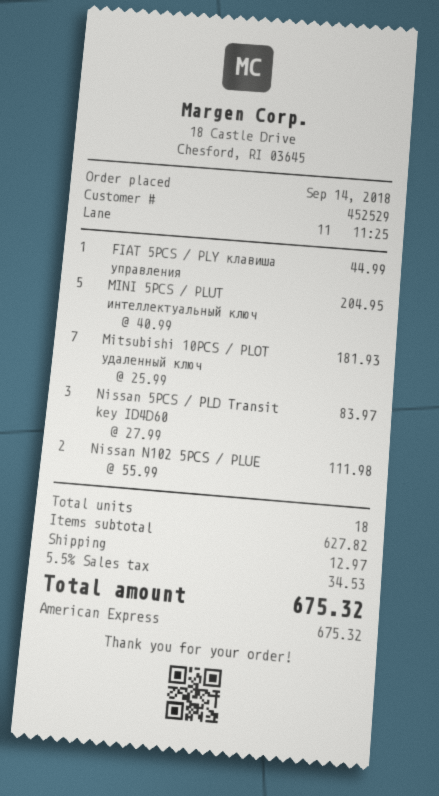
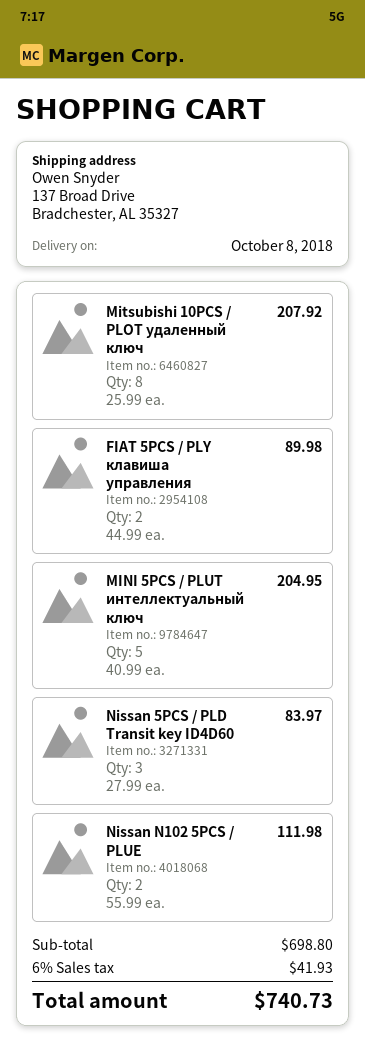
FIAT 5PCS / PLY клавиша управления: 1 x 44.99 = 44.99 -> 2 x 44.99 = 89.98
Mitsubishi 10PCS / PLOT удаленный ключ: 7 x 25.99 = 181.93 -> 8 x 25.99 = 207.92
subtotal: 627.82 -> 698.80
shipping: 12.97 -> none
tax: 5.5% = 34.53 -> 6% = 41.93
total: 675.32 -> 740.73

